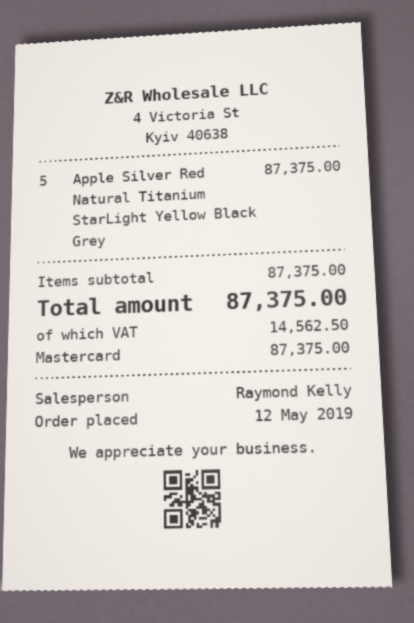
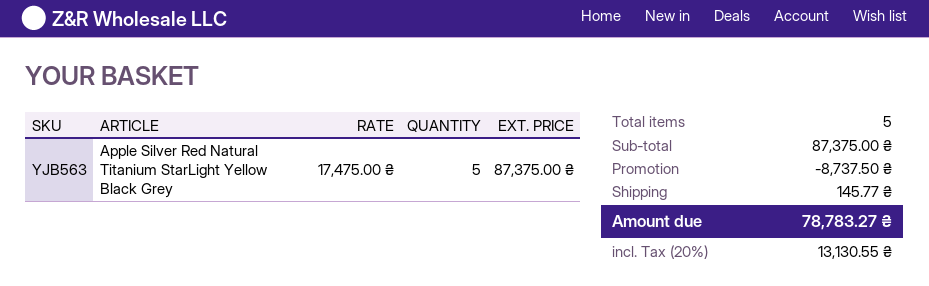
discount: none -> 8737.50
shipping: none -> 145.77
tax: 14562.50 -> 13130.55
total: 87375.00 -> 78783.27

